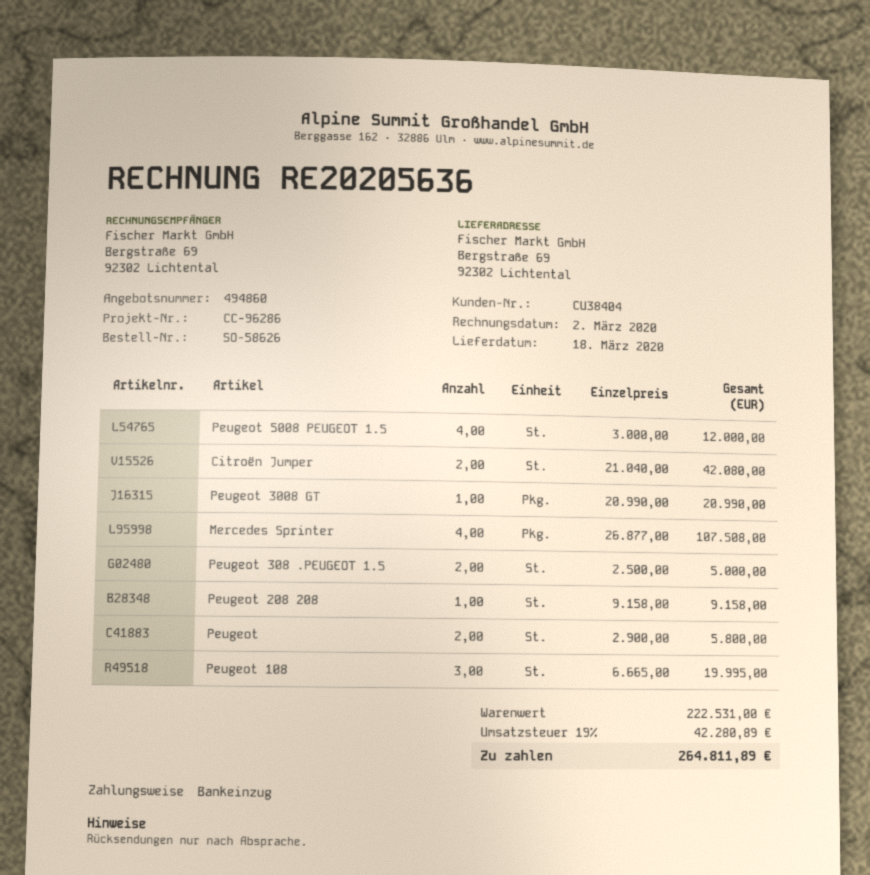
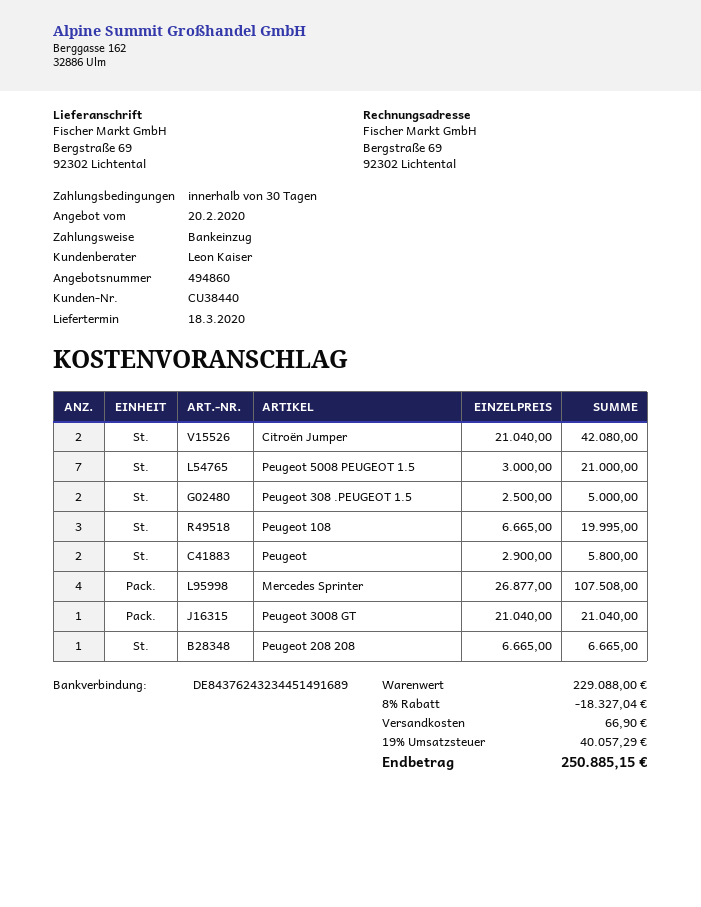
customer number: CU38404 -> CU38440
Peugeot 5008 PEUGEOT 1.5: 4 x 3000.00 = 12000.00 -> 7 x 3000.00 = 21000.00
Peugeot 3008 GT: 1 x 20990.00 = 20990.00 -> 1 x 21040.00 = 21040.00
Peugeot 208 208: 1 x 9158.00 = 9158.00 -> 1 x 6665.00 = 6665.00
subtotal: 222531.00 -> 229088.00
discount: none -> 8% = 18327.04
shipping: none -> 66.90
tax: 19% = 42280.89 -> 19% = 40057.29
total: 264811.89 -> 250885.15

